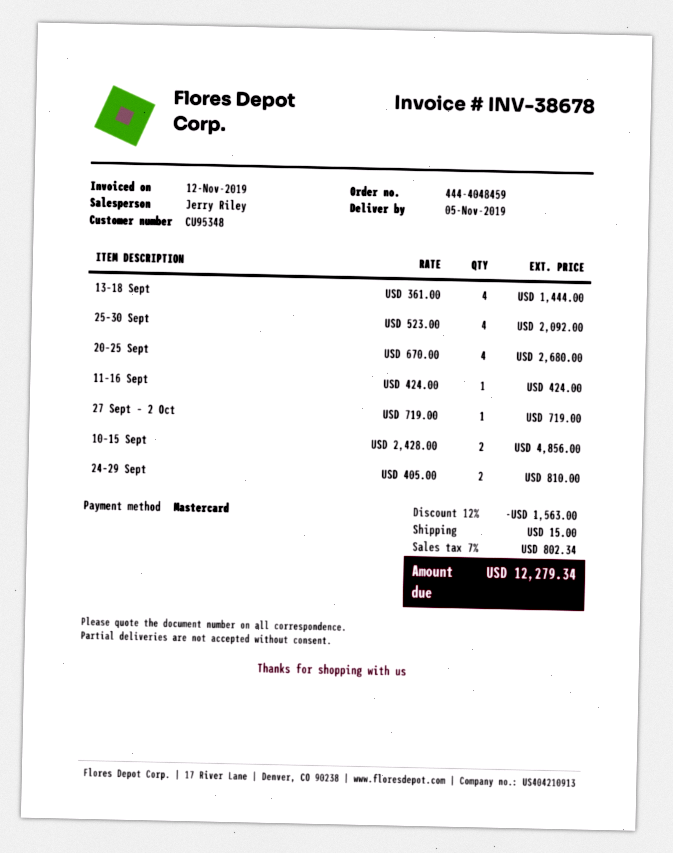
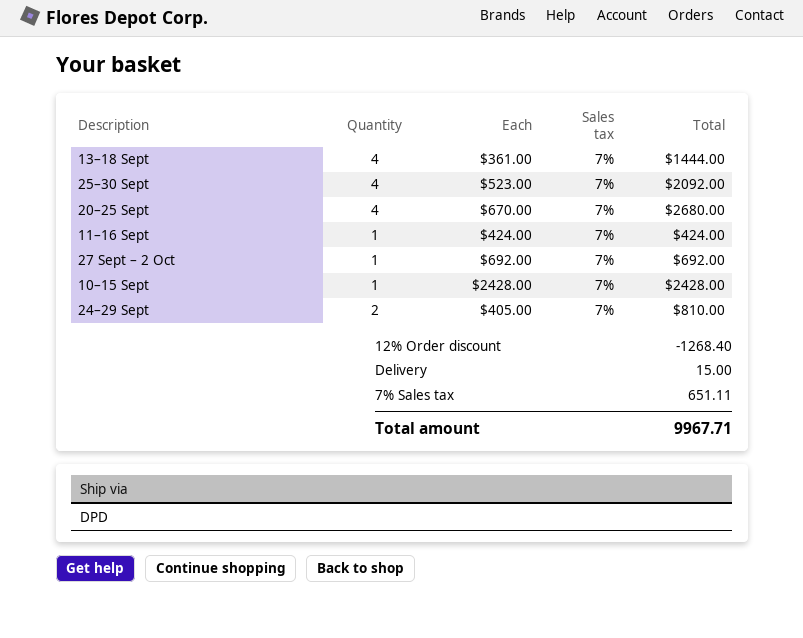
27 Sept – 2 Oct: 1 x 719.00 = 719.00 -> 1 x 692.00 = 692.00
10–15 Sept: 2 x 2428.00 = 4856.00 -> 1 x 2428.00 = 2428.00
discount: 12% = 1563.00 -> 12% = 1268.40
tax: 7% = 802.34 -> 7% = 651.11
total: 12279.34 -> 9967.71

